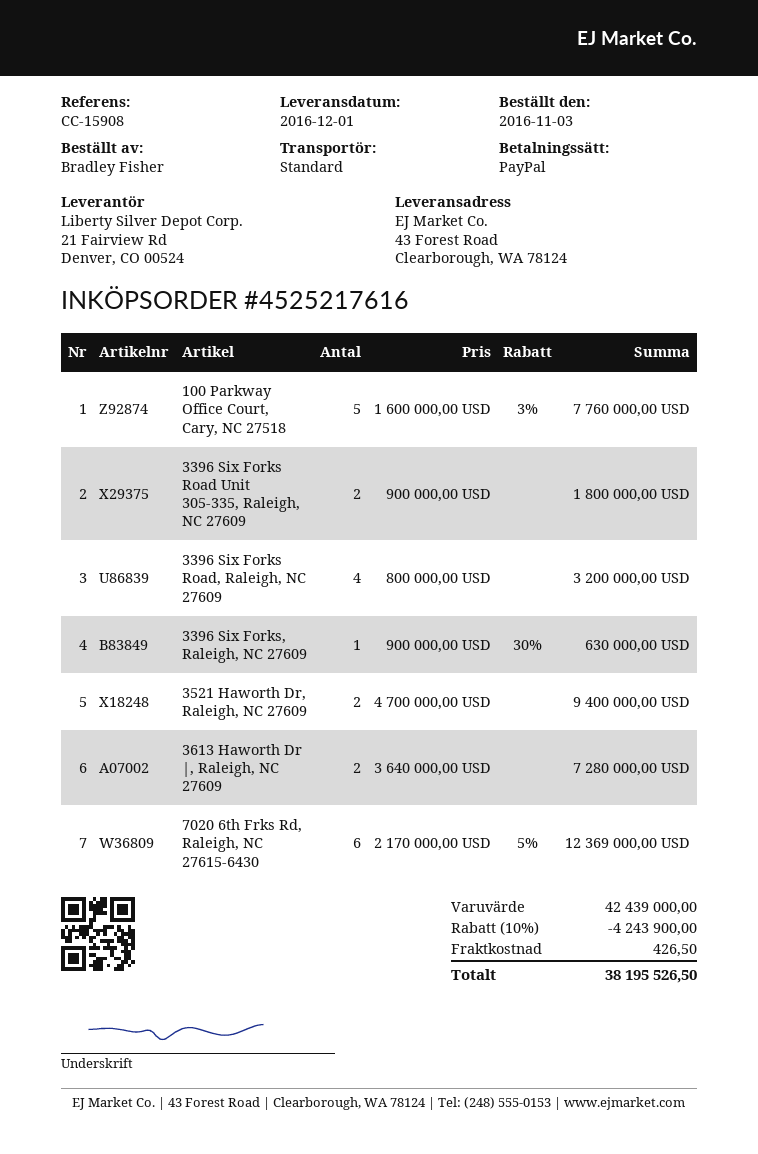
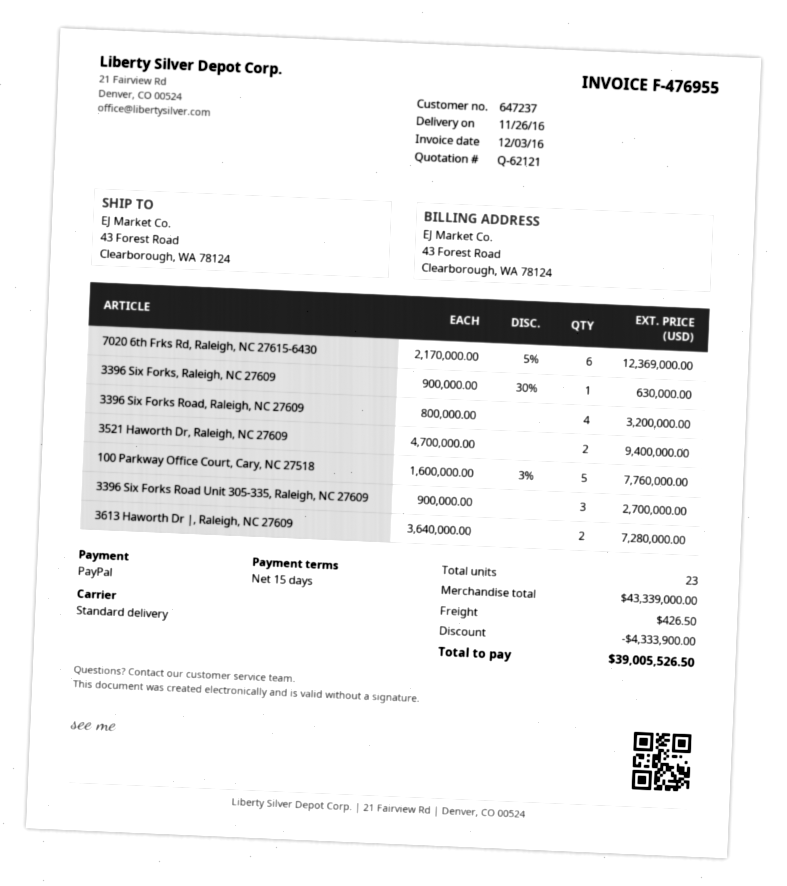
delivery date: 2016-12-01 -> 2016-11-26
3396 Six Forks Road Unit 305-335, Raleigh, NC 27609: 2 x 900000.00 = 1800000.00 -> 3 x 900000.00 = 2700000.00
subtotal: 42439000.00 -> 43339000.00
discount: 4243900.00 -> 4333900.00
total: 38195526.50 -> 39005526.50

